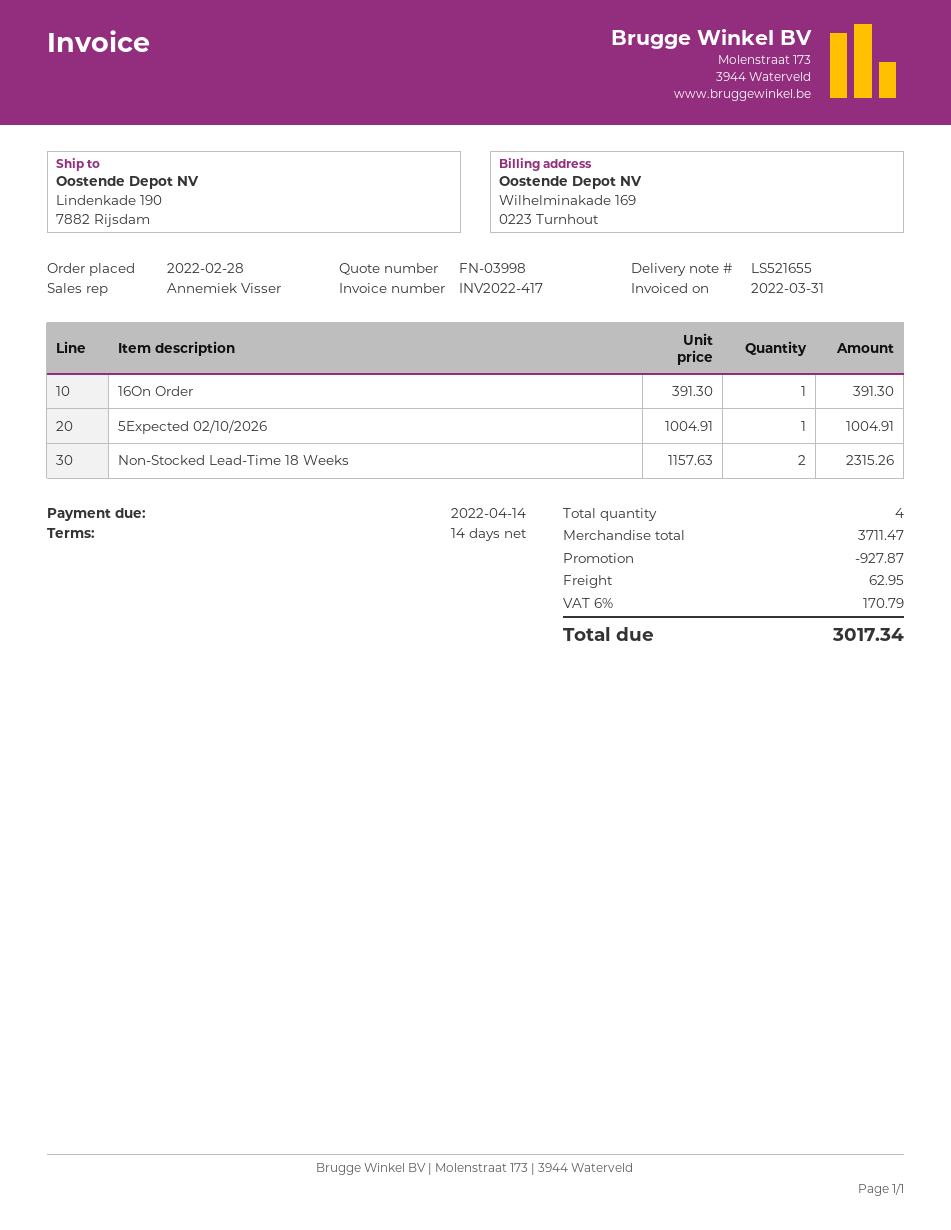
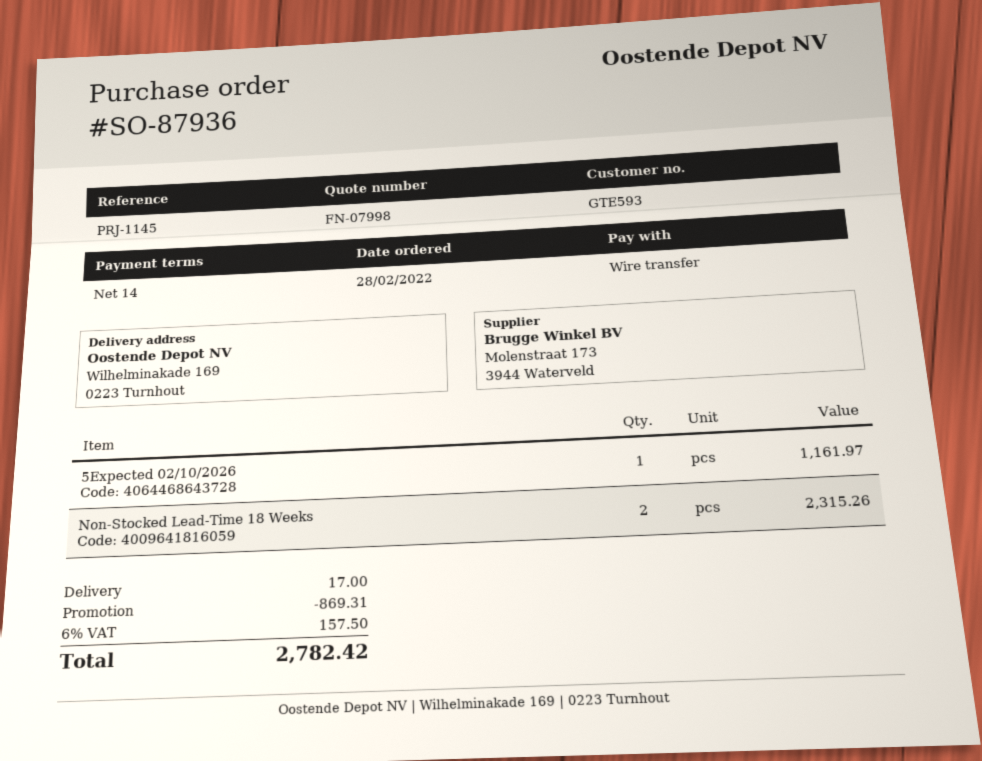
quote number: FN-03998 -> FN-07998
ship to: Lindenkade 190, 7882 Rijsdam -> Wilhelminakade 169, 0223 Turnhout
16On Order: 1 for 391.30 -> none
5Expected 02/10/2026: 1 for 1004.91 -> 1 for 1161.97
discount: 927.87 -> 869.31
shipping: 62.95 -> 17.00
tax: 6% = 170.79 -> 6% = 157.50
total: 3017.34 -> 2782.42

